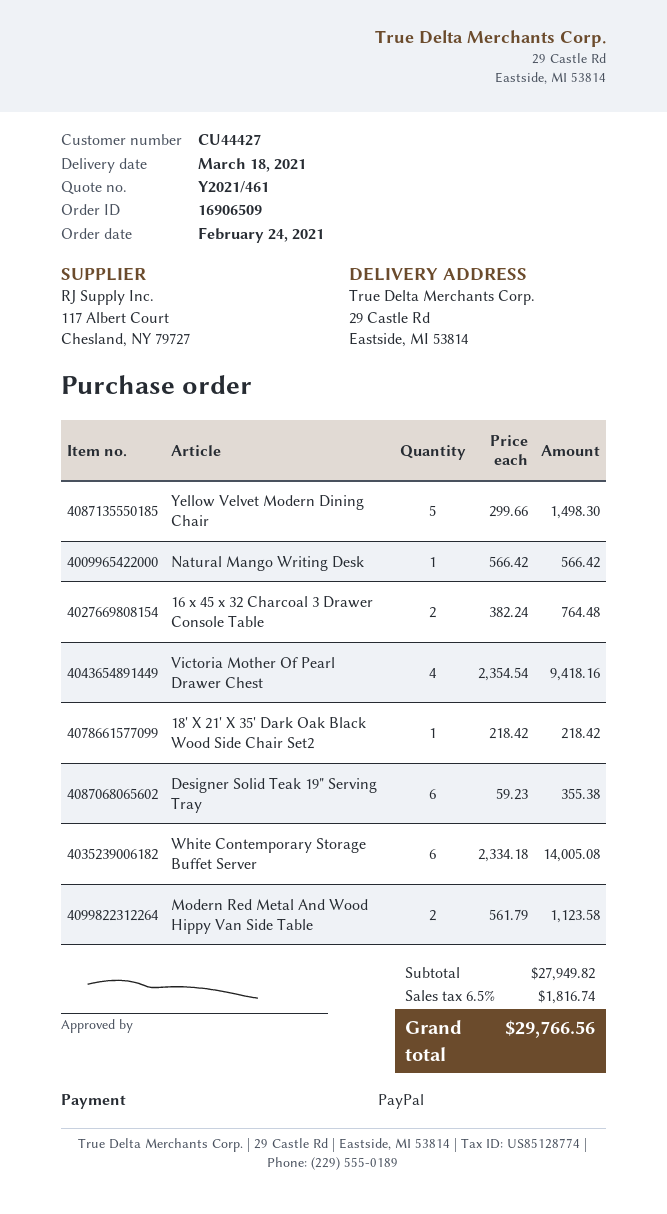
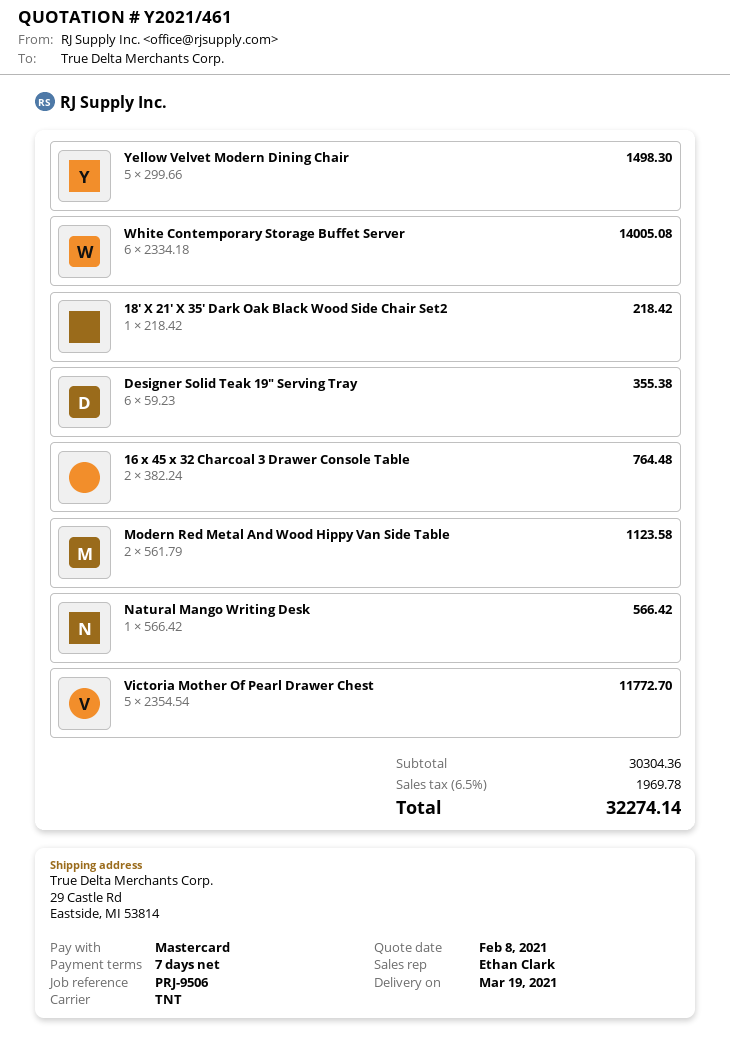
delivery date: 2021-03-18 -> 2021-03-19
payment method: PayPal -> Mastercard
Victoria Mother Of Pearl Drawer Chest: 4 x 2354.54 = 9418.16 -> 5 x 2354.54 = 11772.70
subtotal: 27949.82 -> 30304.36
tax: 6.5% = 1816.74 -> 6.5% = 1969.78
total: 29766.56 -> 32274.14

